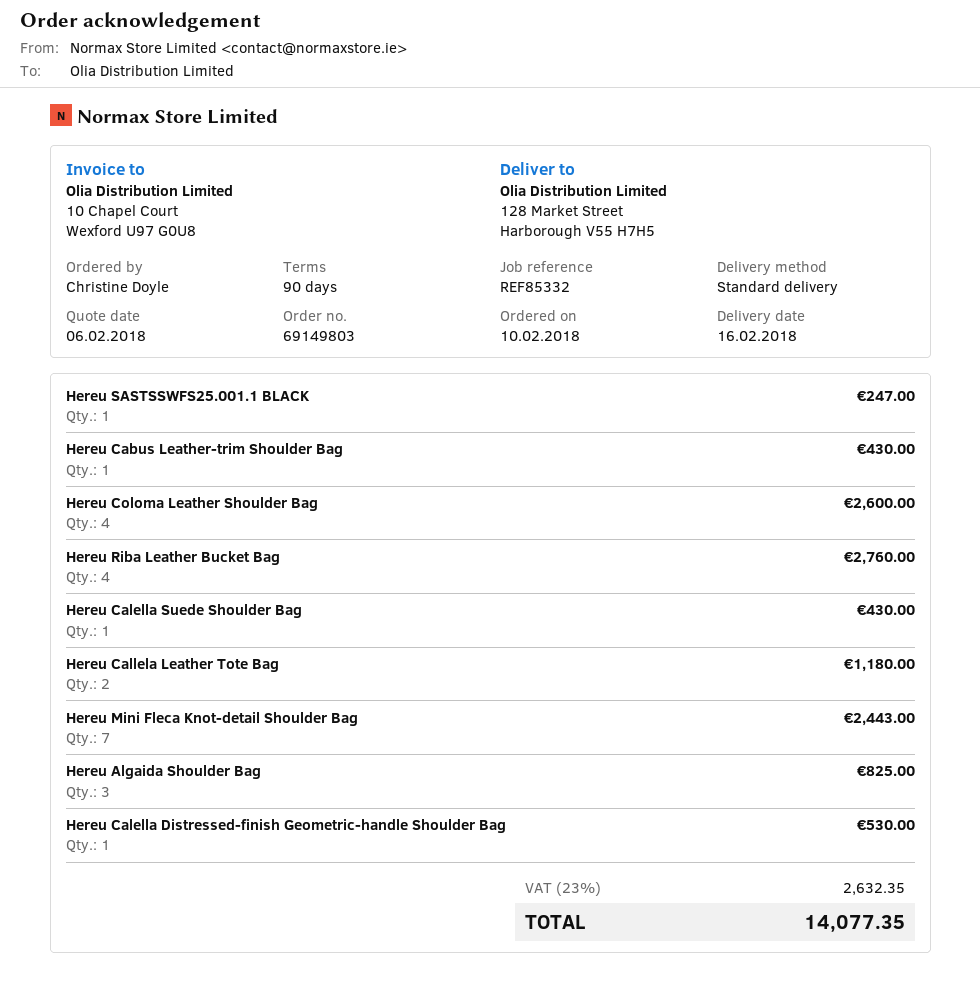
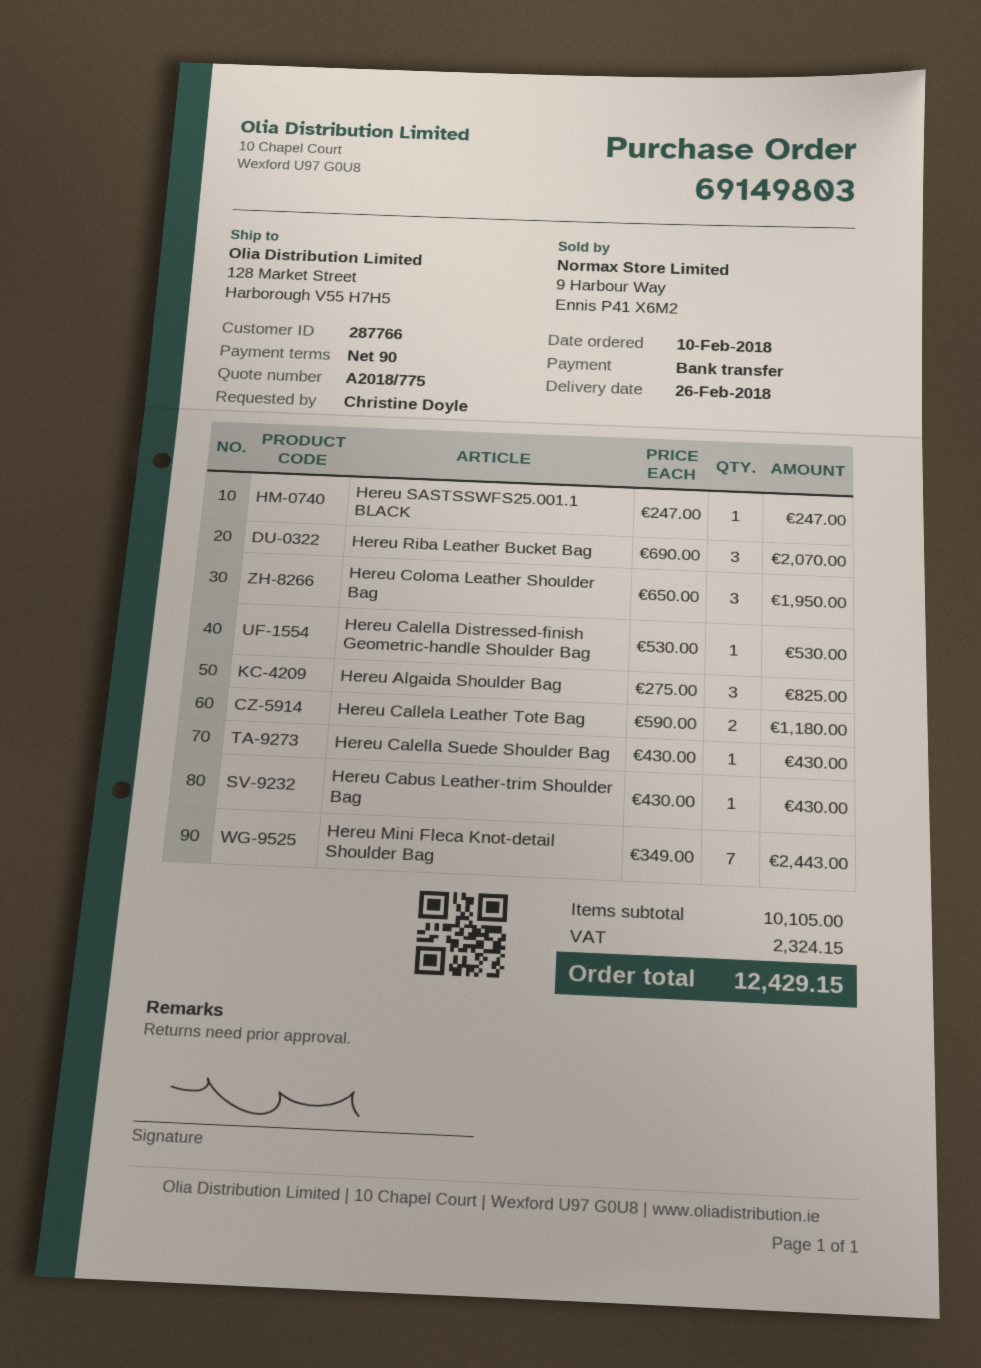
delivery date: 2018-02-16 -> 2018-02-26
Hereu Coloma Leather Shoulder Bag: 4 for 2600.00 -> 3 for 1950.00
Hereu Riba Leather Bucket Bag: 4 for 2760.00 -> 3 for 2070.00
tax: 2632.35 -> 2324.15
total: 14077.35 -> 12429.15

